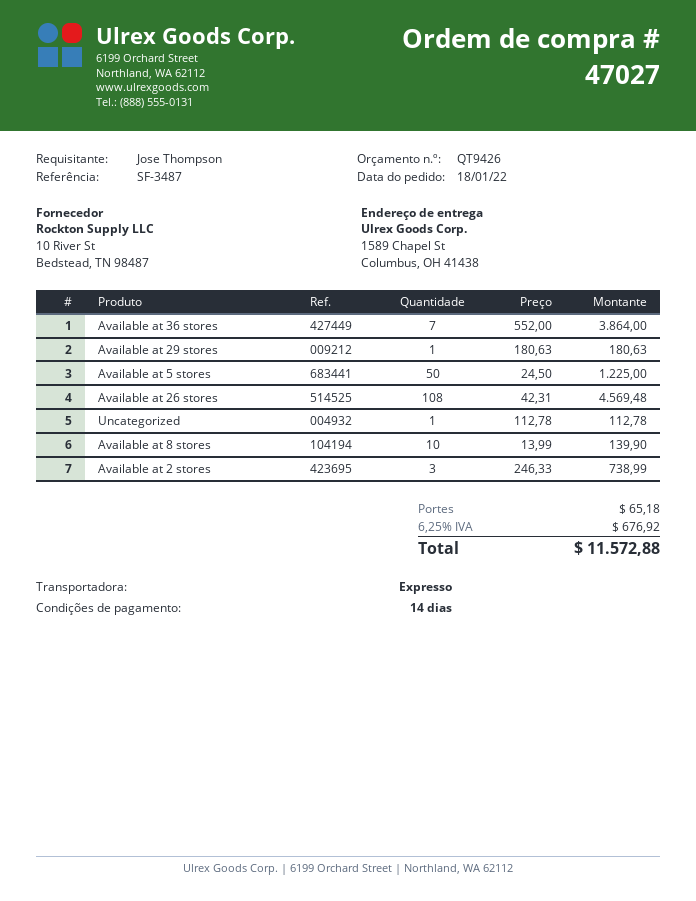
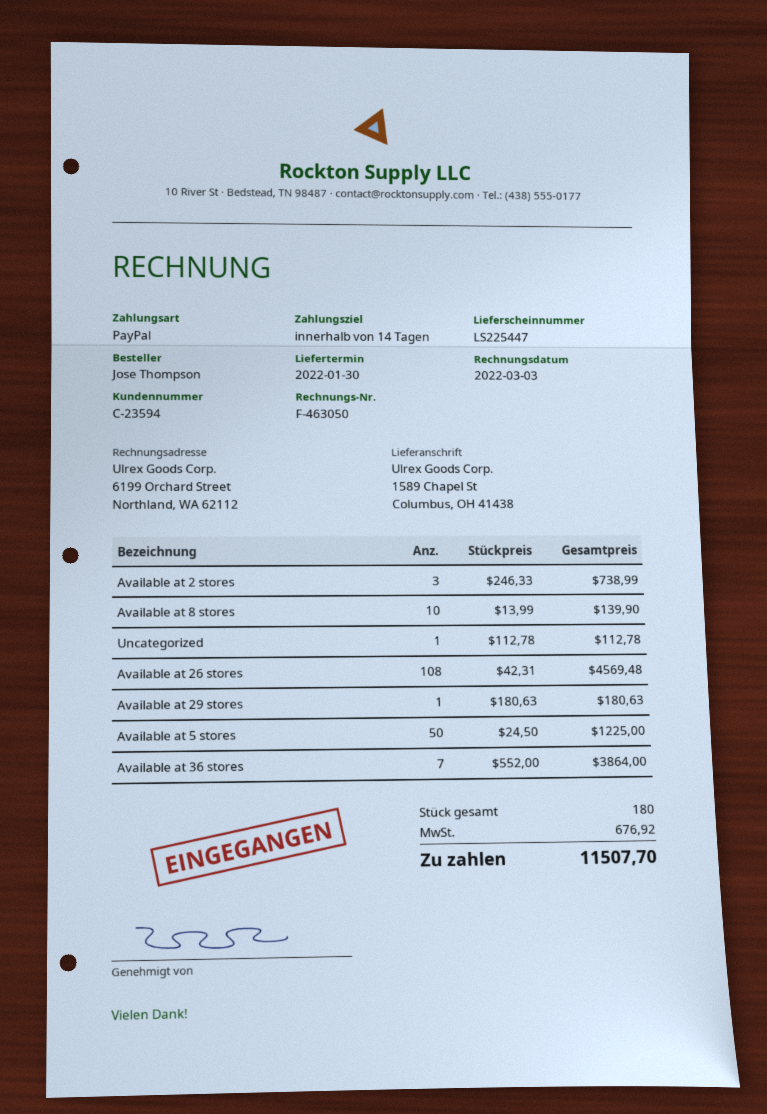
shipping: 65.18 -> none
total: 11572.88 -> 11507.70

